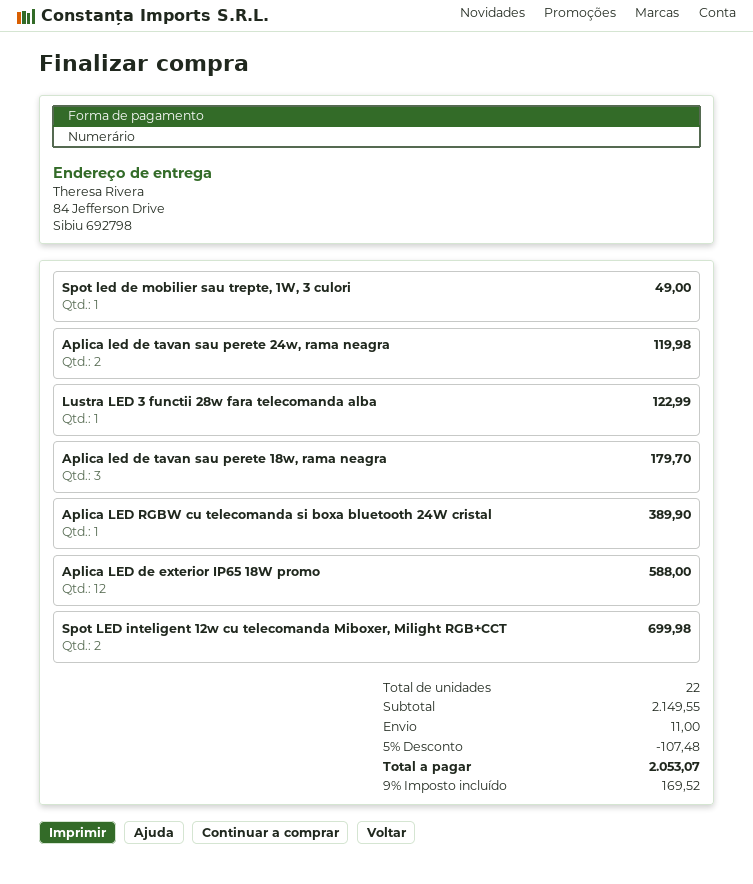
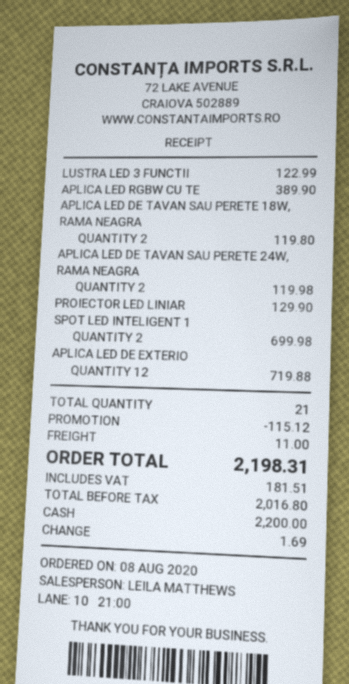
Spot led de mobilier sau trepte, 1W, 3 culori: 1 for 49.00 -> none
Aplica led de tavan sau perete 18w, rama neagra: 3 for 179.70 -> 2 for 119.80
Aplica LED de exterior IP65 18W promo: 12 for 588.00 -> 12 for 719.88
PROIECTOR LED LINIAR: none -> 1 for 129.90
total quantity: 22 -> 21
discount: 107.48 -> 115.12
tax: 169.52 -> 181.51
total: 2053.07 -> 2198.31

